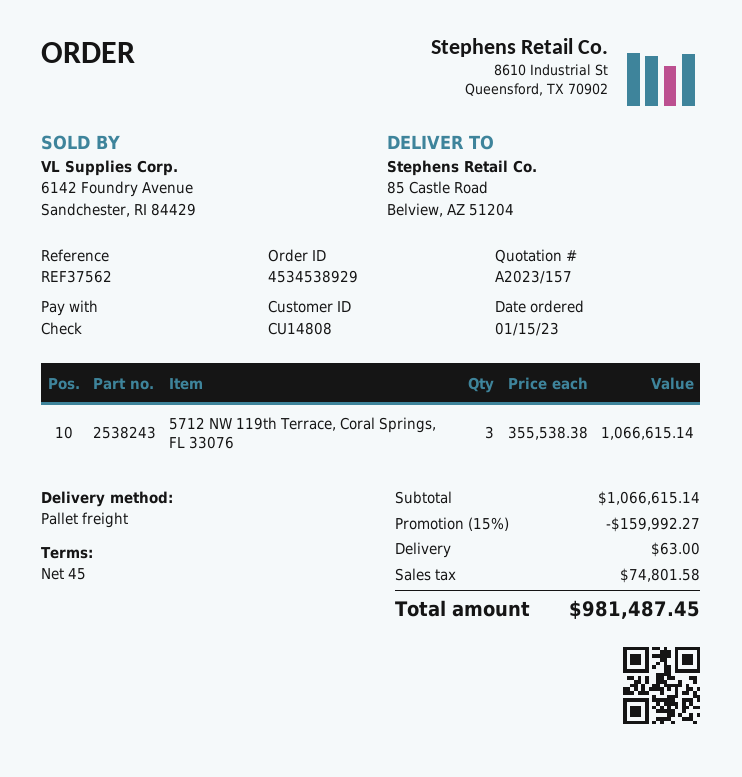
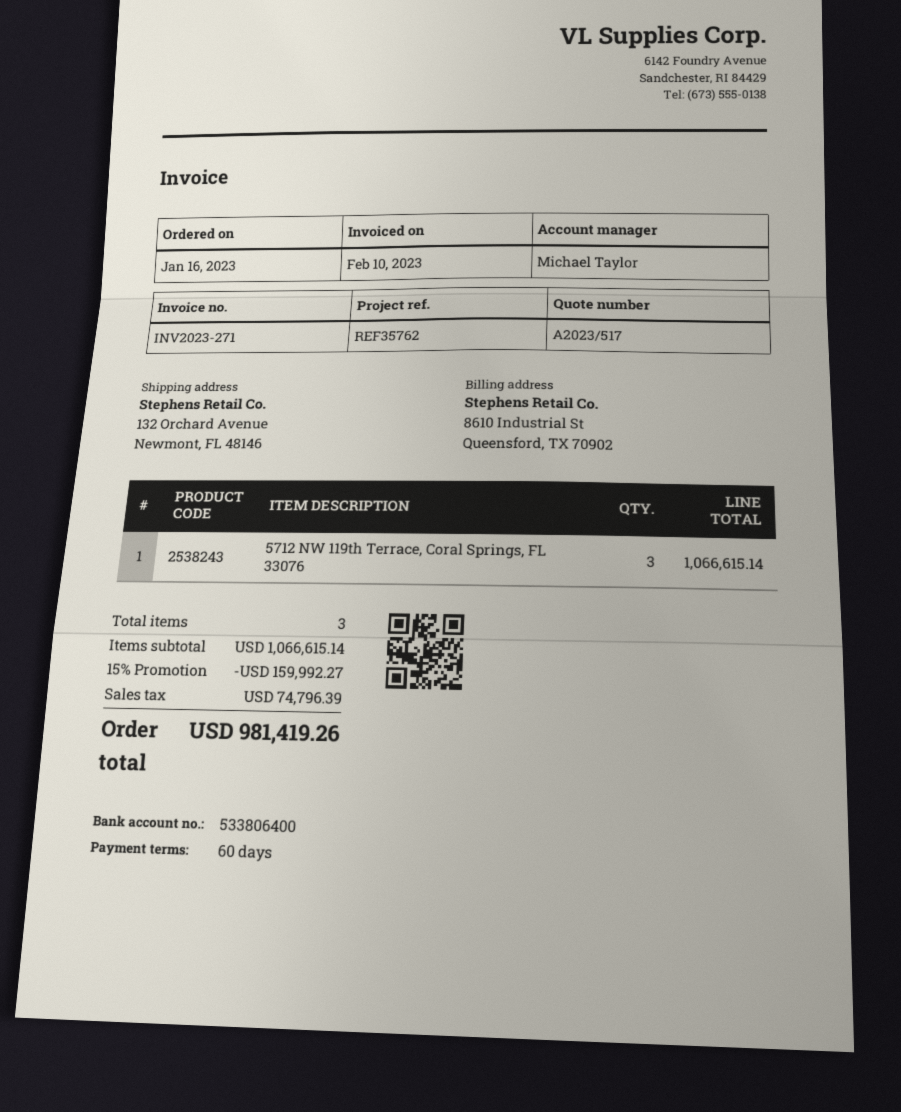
quote number: A2023/157 -> A2023/517
order date: 2023-01-15 -> 2023-01-16
payment terms: 45 days -> 60 days
reference: REF37562 -> REF35762
ship to: 85 Castle Road, Belview, AZ 51204 -> 132 Orchard Avenue, Newmont, FL 48146
shipping: 63.00 -> none
tax: 74801.58 -> 74796.39
total: 981487.45 -> 981419.26

